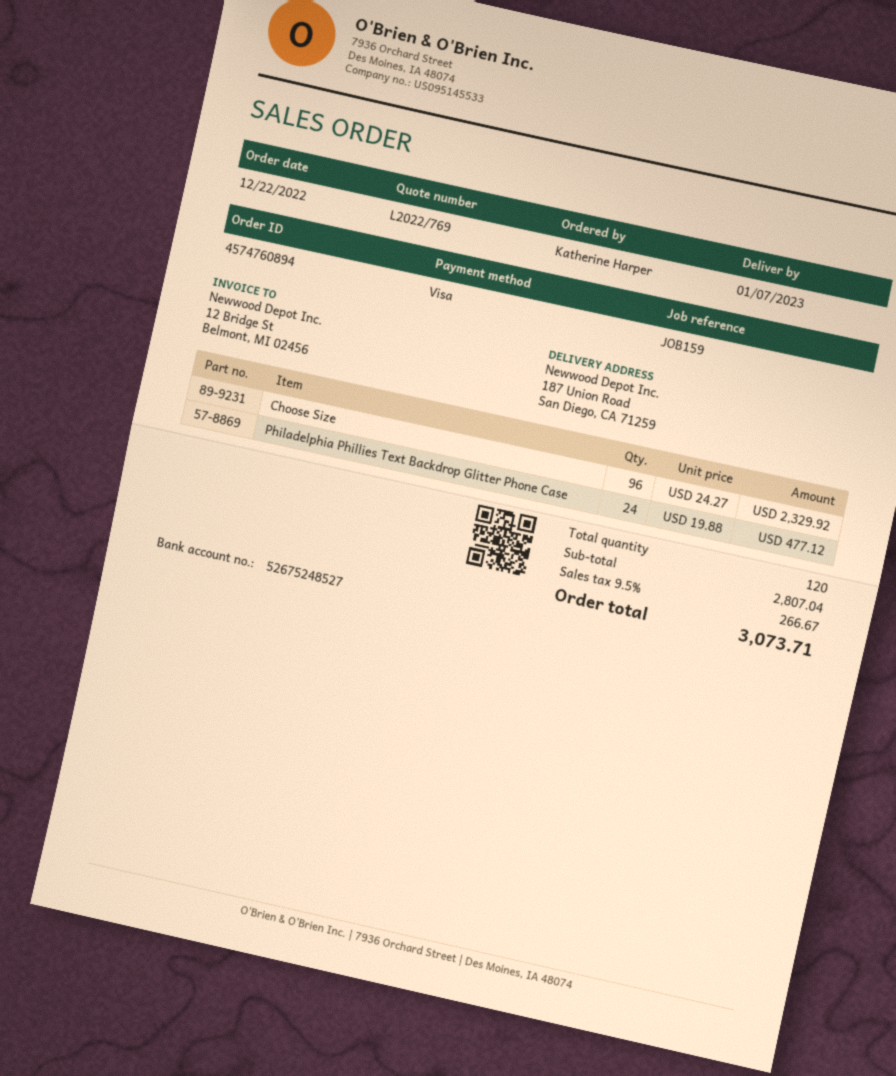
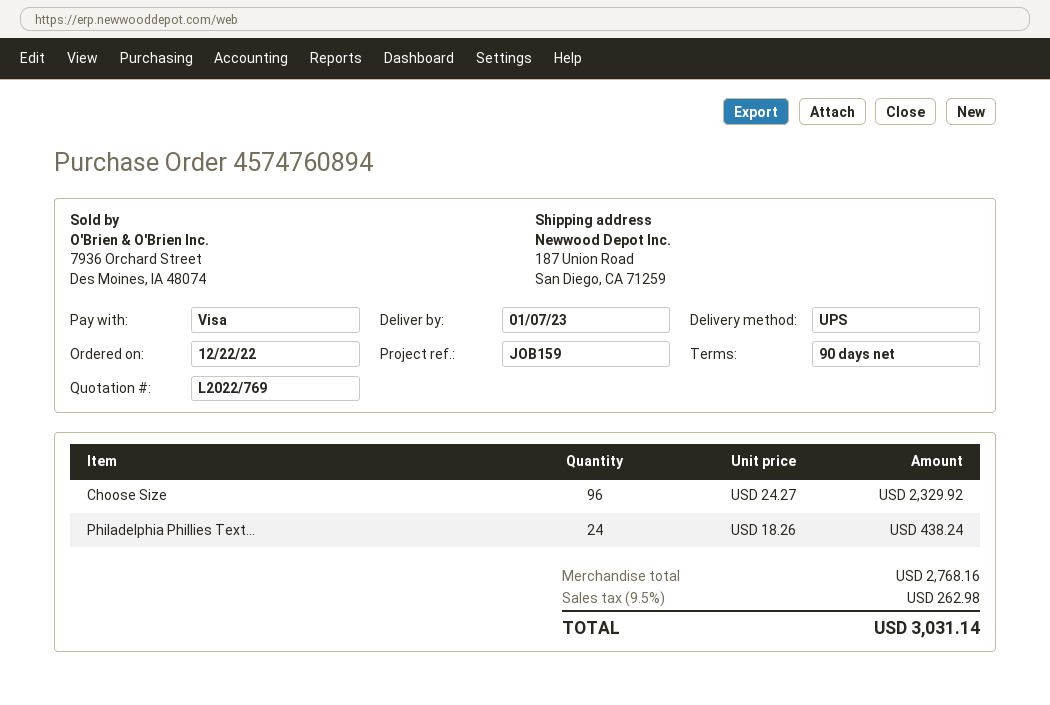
Philadelphia Phillies Text Backdrop Glitter Phone Case: 24 x 19.88 = 477.12 -> 24 x 18.26 = 438.24
subtotal: 2807.04 -> 2768.16
tax: 9.5% = 266.67 -> 9.5% = 262.98
total: 3073.71 -> 3031.14

